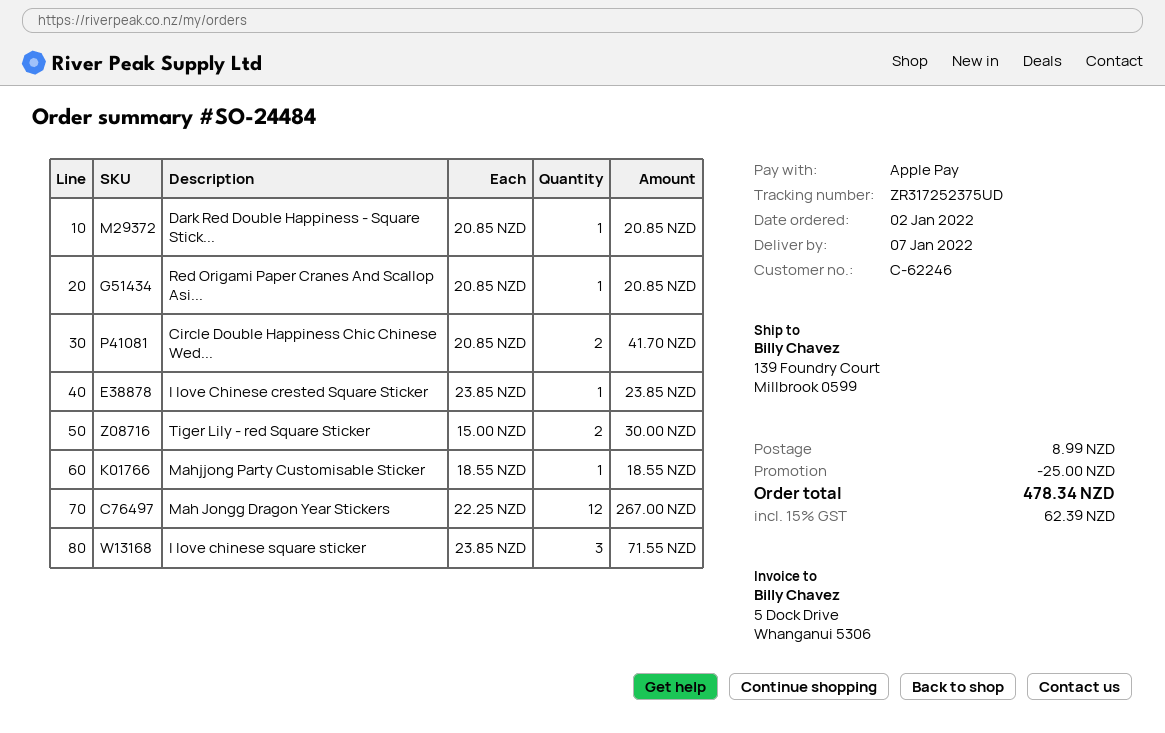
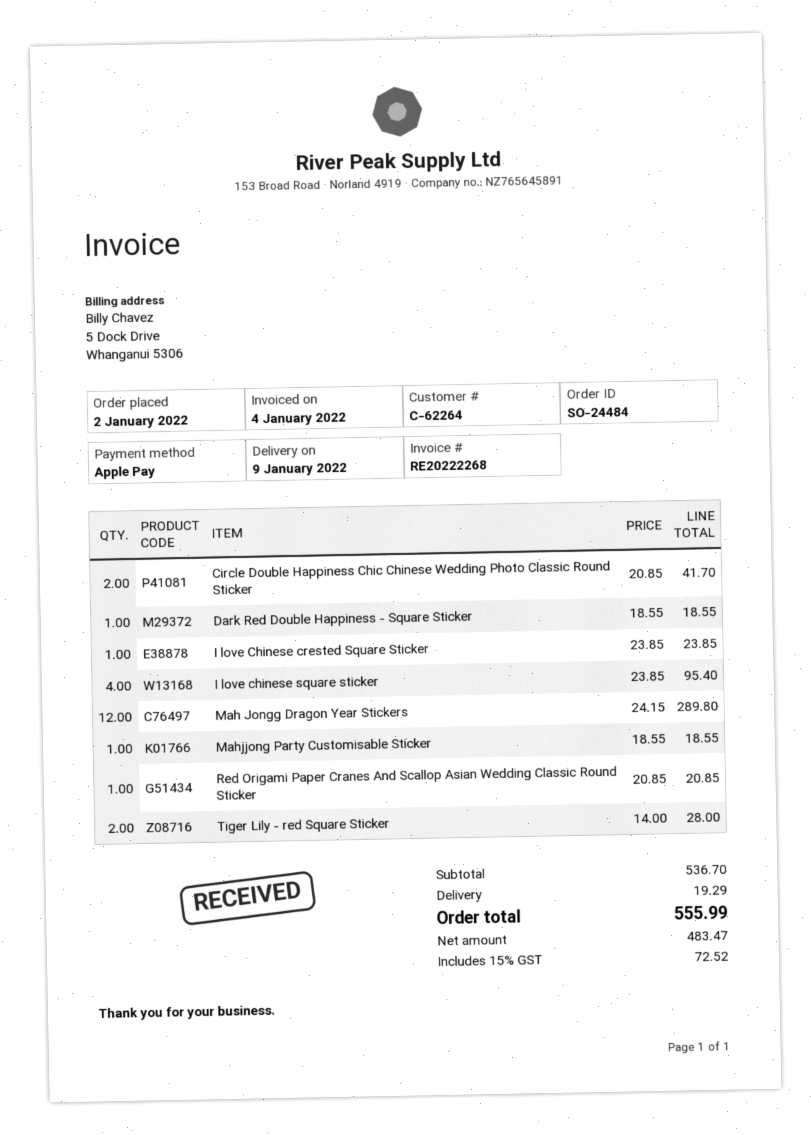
delivery date: 2022-01-07 -> 2022-01-09
customer number: C-62246 -> C-62264
Dark Red Double Happiness - Square Stick...: 1 x 20.85 = 20.85 -> 1 x 18.55 = 18.55
Tiger Lily - red Square Sticker: 2 x 15.00 = 30.00 -> 2 x 14.00 = 28.00
Mah Jongg Dragon Year Stickers: 12 x 22.25 = 267.00 -> 12 x 24.15 = 289.80
I love chinese square sticker: 3 x 23.85 = 71.55 -> 4 x 23.85 = 95.40
discount: 25.00 -> none
shipping: 8.99 -> 19.29
tax: 15% = 62.39 -> 15% = 72.52
total: 478.34 -> 555.99

